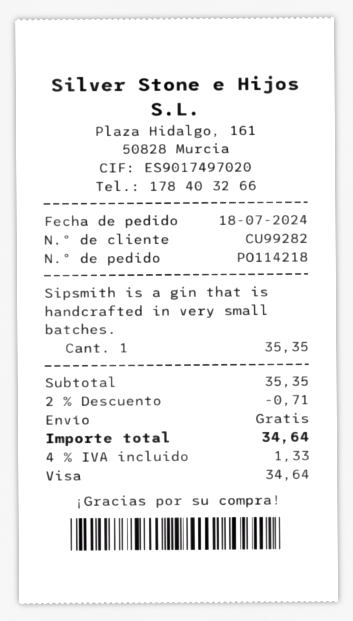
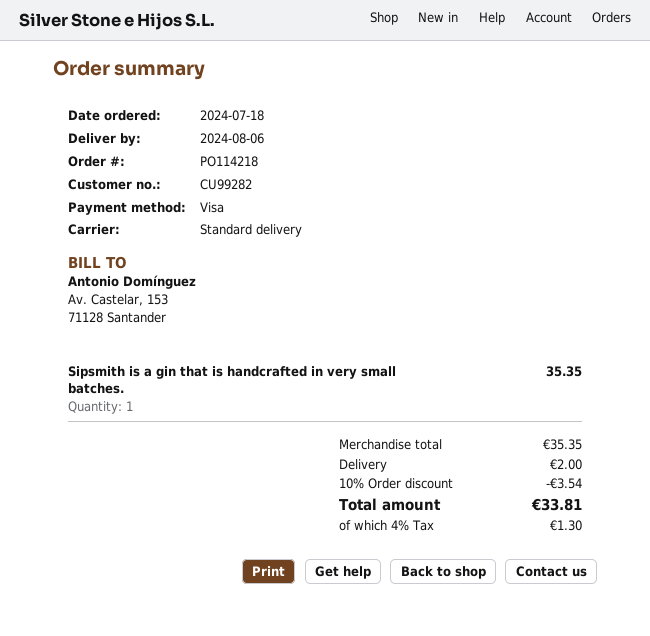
discount: 2% = 0.71 -> 10% = 3.54
shipping: 0.00 -> 2.00
tax: 4% = 1.33 -> 4% = 1.30
total: 34.64 -> 33.81

